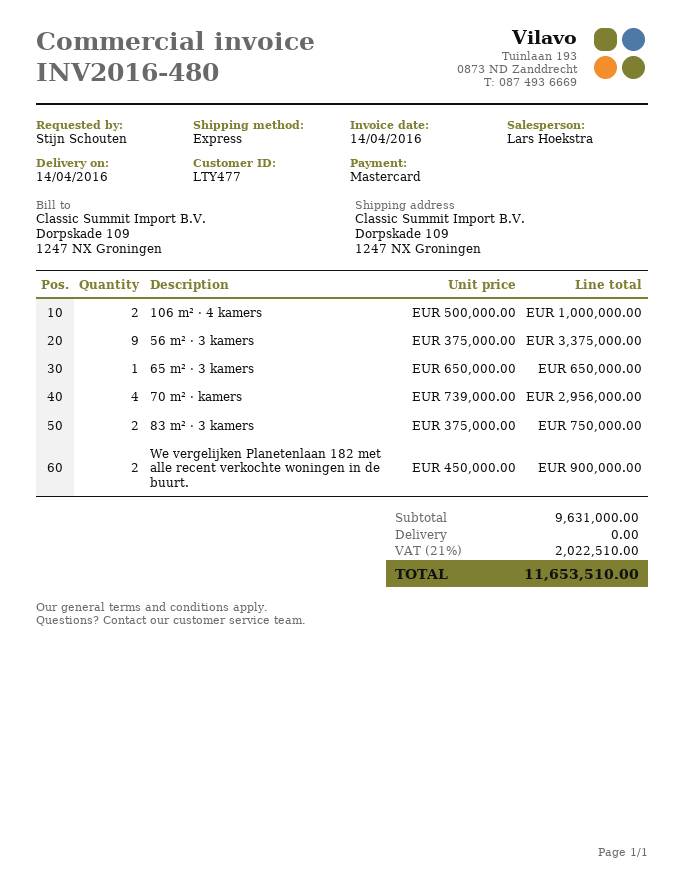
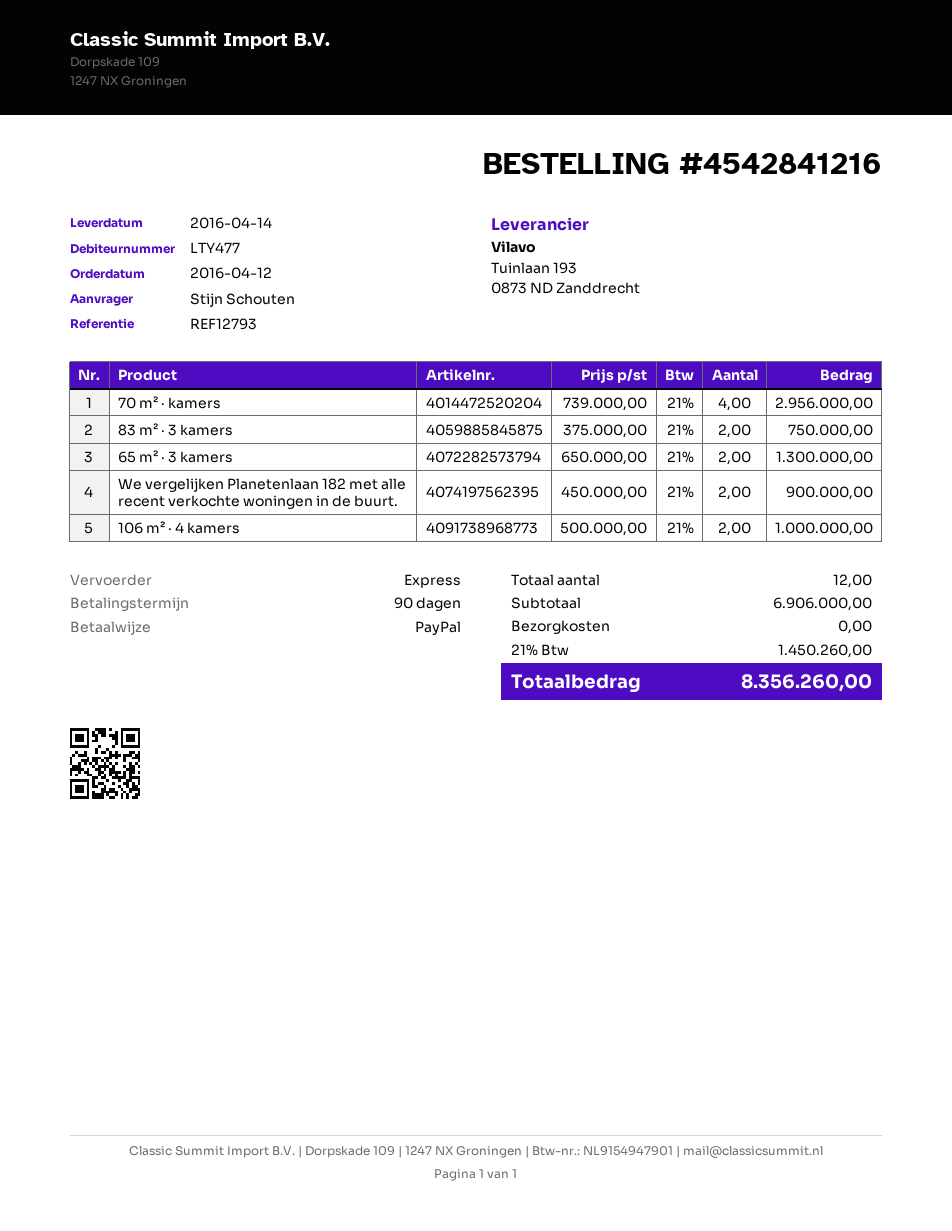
payment method: Mastercard -> PayPal
56 m² · 3 kamers: 9 x 375000.00 = 3375000.00 -> none
65 m² · 3 kamers: 1 x 650000.00 = 650000.00 -> 2 x 650000.00 = 1300000.00
subtotal: 9631000.00 -> 6906000.00
tax: 21% = 2022510.00 -> 21% = 1450260.00
total: 11653510.00 -> 8356260.00

